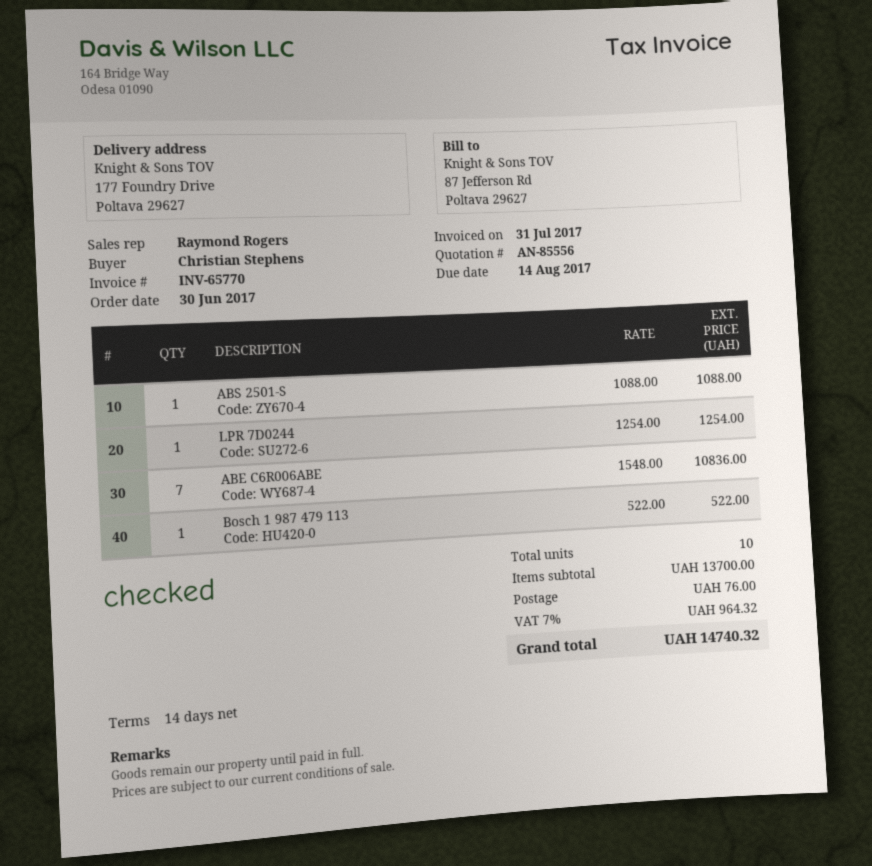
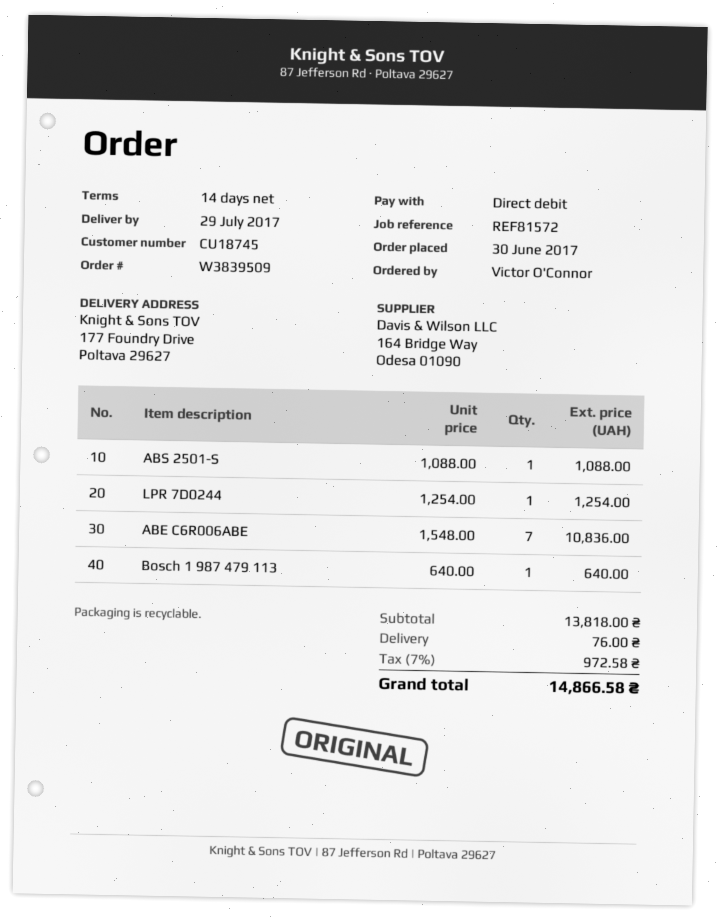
ordered by: Christian Stephens -> Victor O'Connor
Bosch 1 987 479 113: 1 x 522.00 = 522.00 -> 1 x 640.00 = 640.00
subtotal: 13700.00 -> 13818.00
tax: 7% = 964.32 -> 7% = 972.58
total: 14740.32 -> 14866.58

